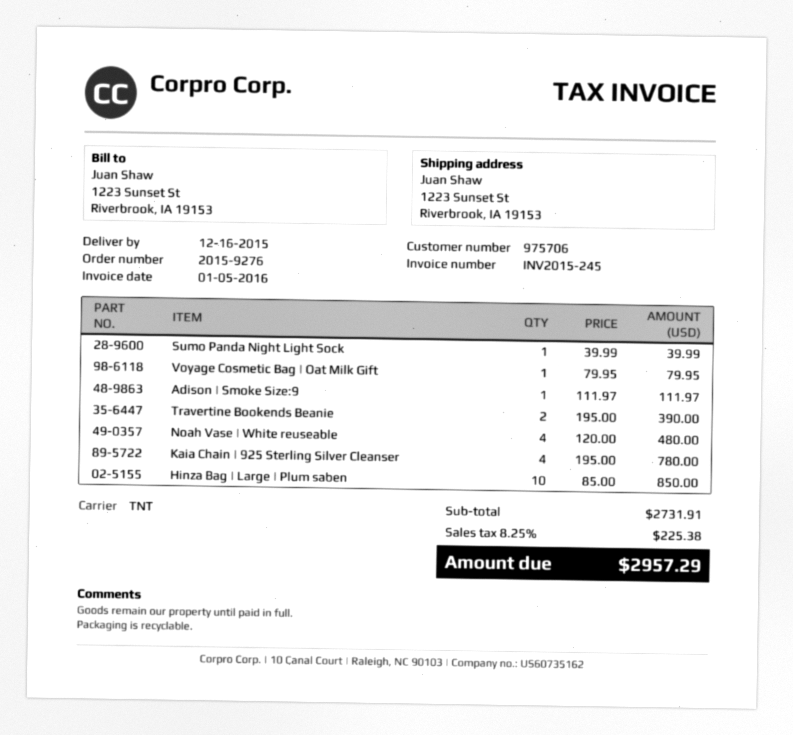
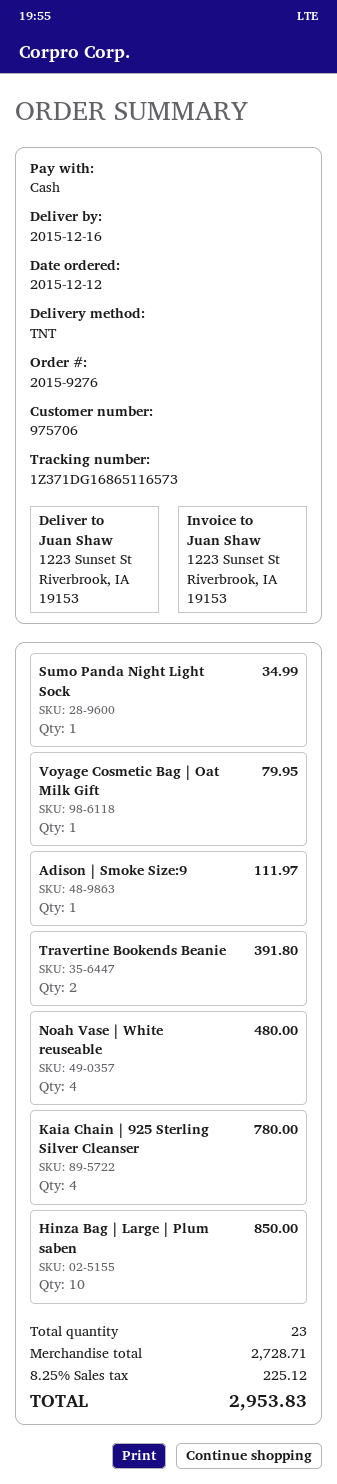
Sumo Panda Night Light Sock: 1 for 39.99 -> 1 for 34.99
Travertine Bookends Beanie: 2 for 390.00 -> 2 for 391.80
subtotal: 2731.91 -> 2728.71
tax: 8.25% = 225.38 -> 8.25% = 225.12
total: 2957.29 -> 2953.83

